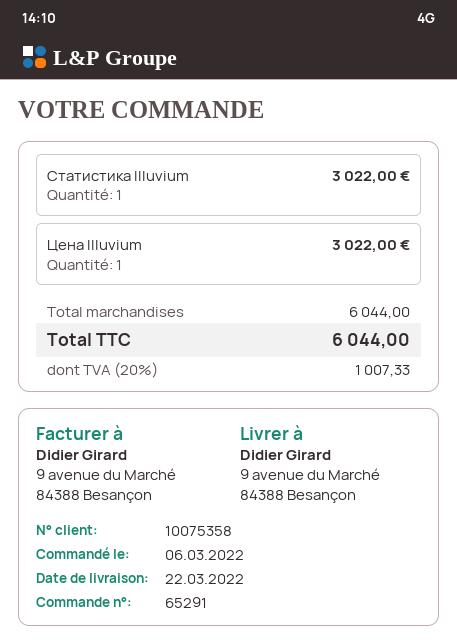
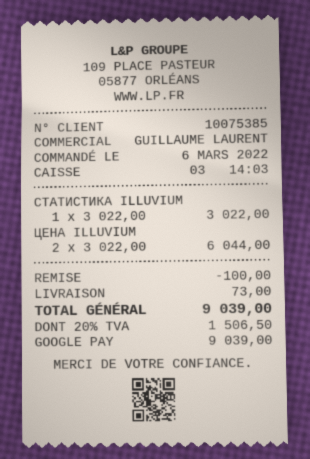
customer number: 10075358 -> 10075385
Цена Illuvium: 1 for 3022.00 -> 2 for 6044.00
discount: none -> 100.00
shipping: none -> 73.00
tax: 20% = 1007.33 -> 20% = 1506.50
total: 6044.00 -> 9039.00

